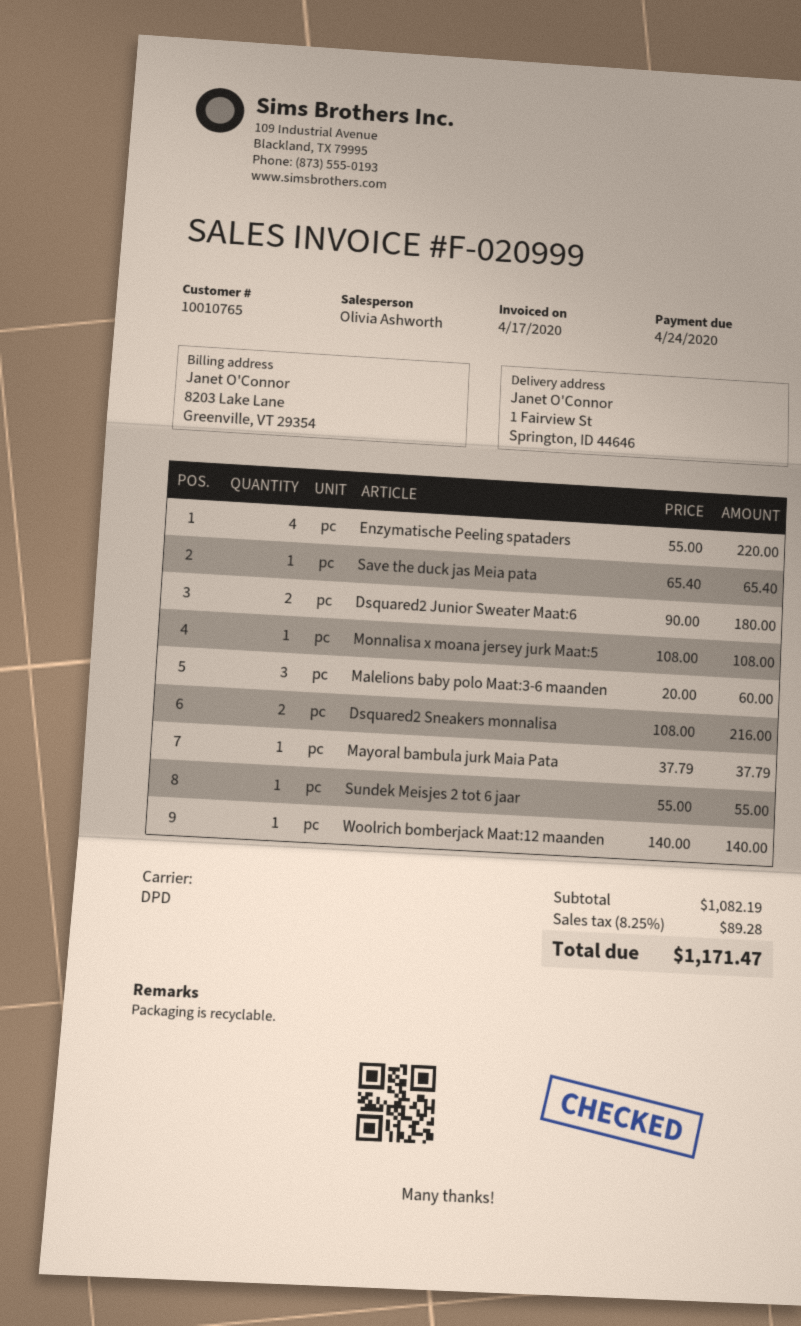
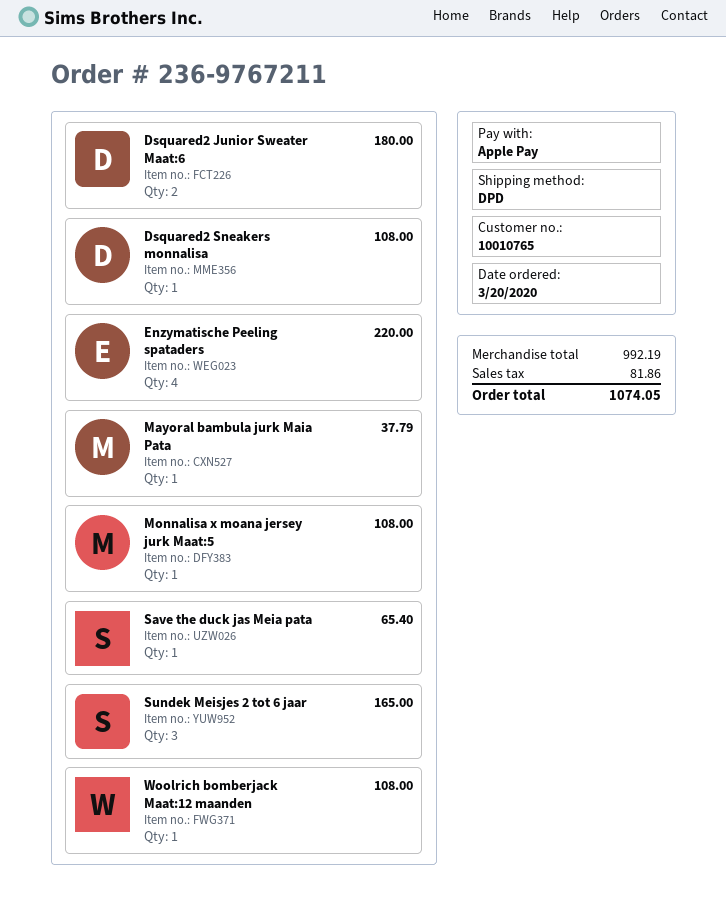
Malelions baby polo Maat:3-6 maanden: 3 for 60.00 -> none
Dsquared2 Sneakers monnalisa: 2 for 216.00 -> 1 for 108.00
Sundek Meisjes 2 tot 6 jaar: 1 for 55.00 -> 3 for 165.00
Woolrich bomberjack Maat:12 maanden: 1 for 140.00 -> 1 for 108.00
subtotal: 1082.19 -> 992.19
tax: 89.28 -> 81.86
total: 1171.47 -> 1074.05

